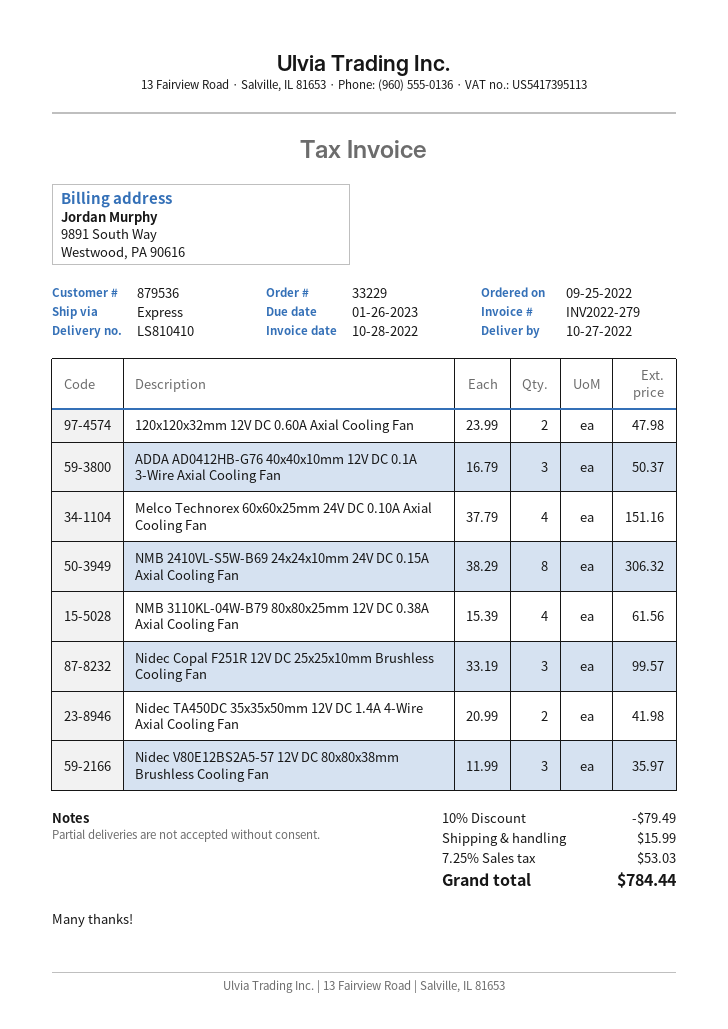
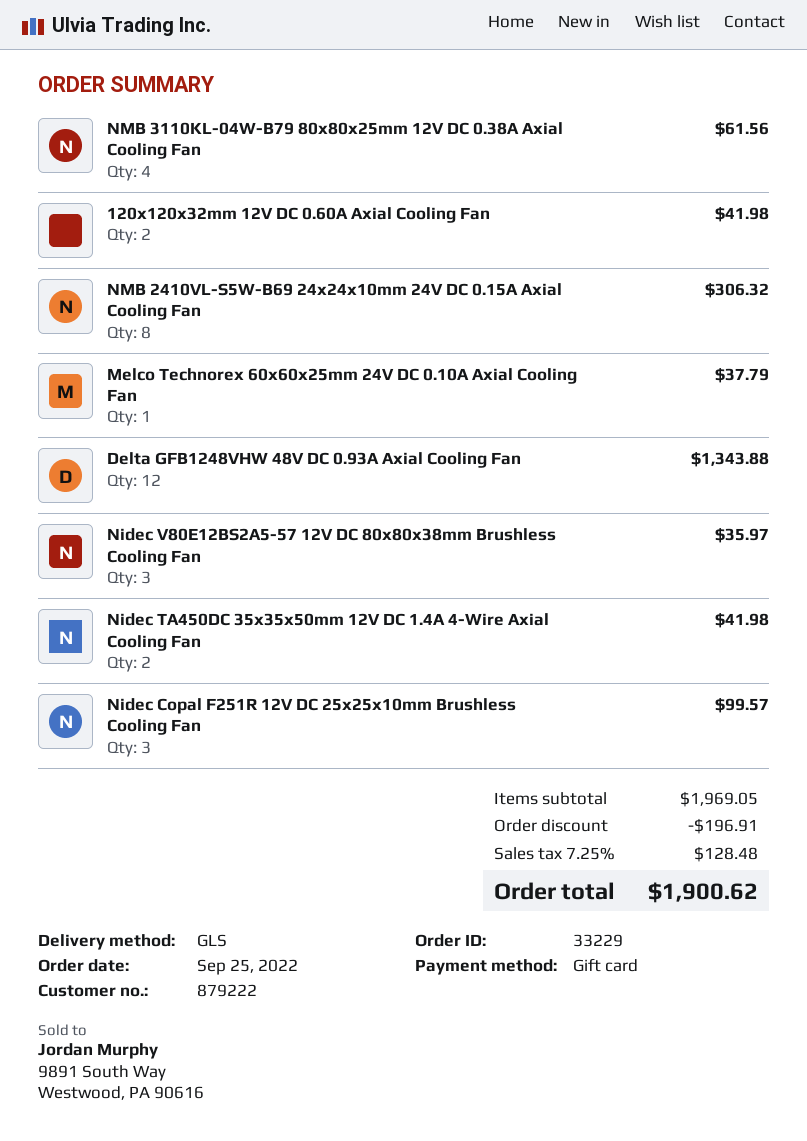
customer number: 879536 -> 879222
shipping method: express -> GLS
120x120x32mm 12V DC 0.60A Axial Cooling Fan: 2 for 47.98 -> 2 for 41.98
ADDA AD0412HB-G76 40x40x10mm 12V DC 0.1A 3-Wire Axial Cooling Fan: 3 for 50.37 -> none
Melco Technorex 60x60x25mm 24V DC 0.10A Axial Cooling Fan: 4 for 151.16 -> 1 for 37.79
Delta GFB1248VHW 48V DC 0.93A Axial Cooling Fan: none -> 12 for 1343.88
discount: 79.49 -> 196.91
shipping: 15.99 -> none
tax: 7.25% = 53.03 -> 7.25% = 128.48
total: 784.44 -> 1900.62

